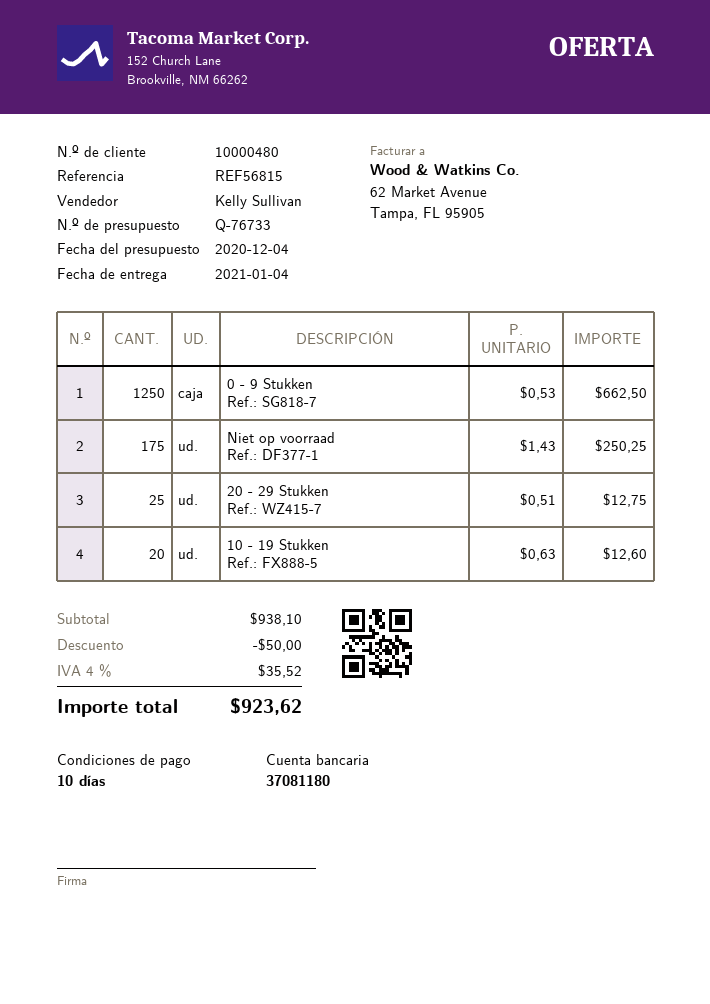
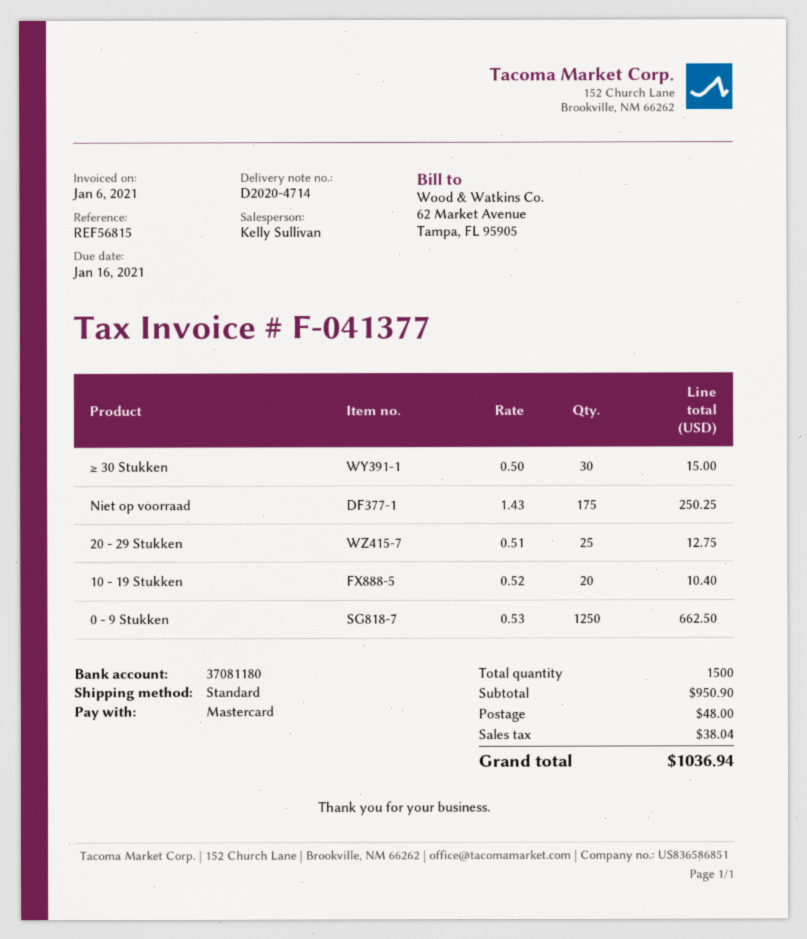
10 - 19 Stukken: 20 x 0.63 = 12.60 -> 20 x 0.52 = 10.40
≥ 30 Stukken: none -> 30 x 0.50 = 15.00
subtotal: 938.10 -> 950.90
discount: 50.00 -> none
shipping: none -> 48.00
tax: 35.52 -> 38.04
total: 923.62 -> 1036.94

